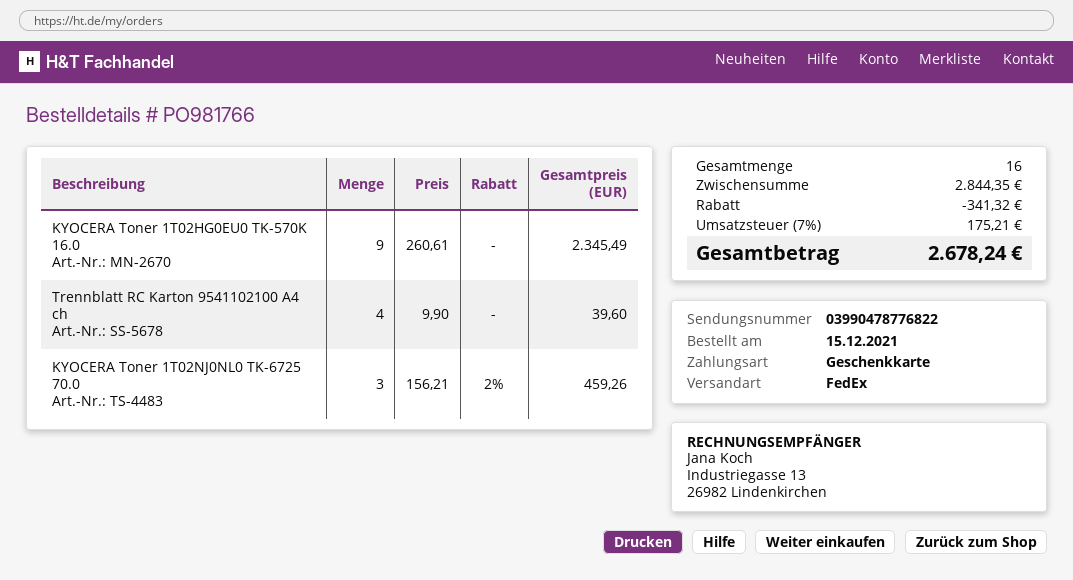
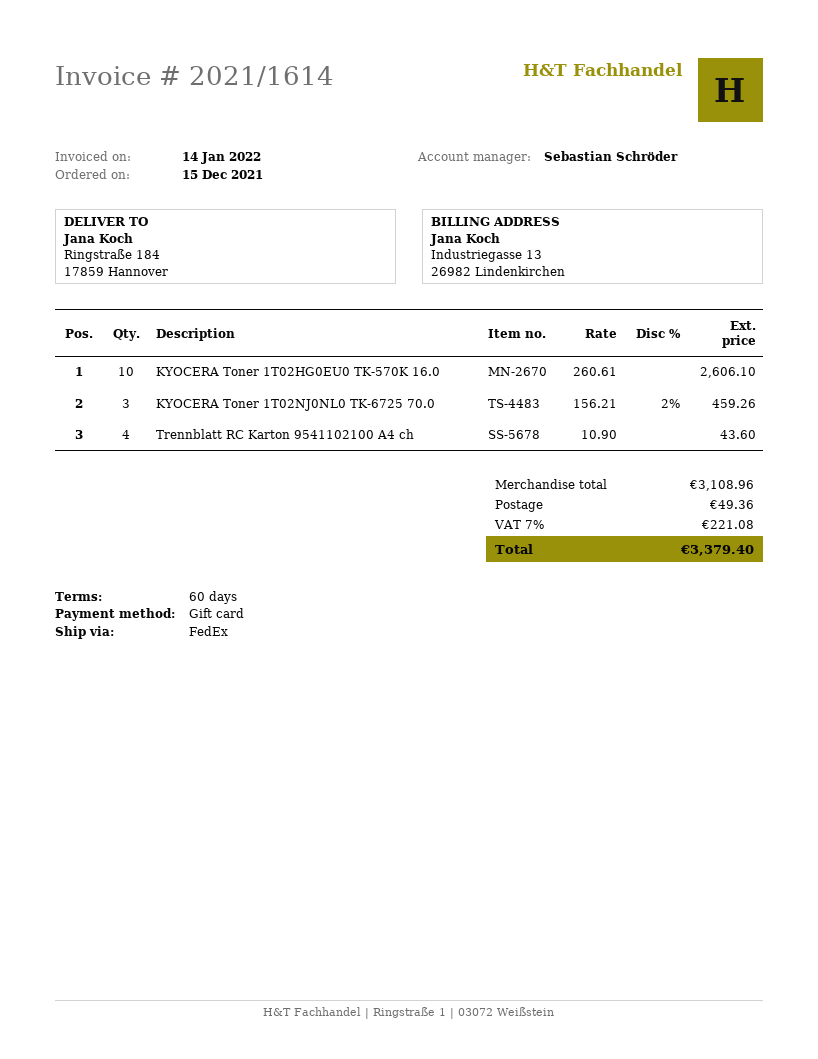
KYOCERA Toner 1T02HG0EU0 TK-570K 16.0: 9 x 260.61 = 2345.49 -> 10 x 260.61 = 2606.10
Trennblatt RC Karton 9541102100 A4 ch: 4 x 9.90 = 39.60 -> 4 x 10.90 = 43.60
subtotal: 2844.35 -> 3108.96
discount: 341.32 -> none
shipping: none -> 49.36
tax: 7% = 175.21 -> 7% = 221.08
total: 2678.24 -> 3379.40

